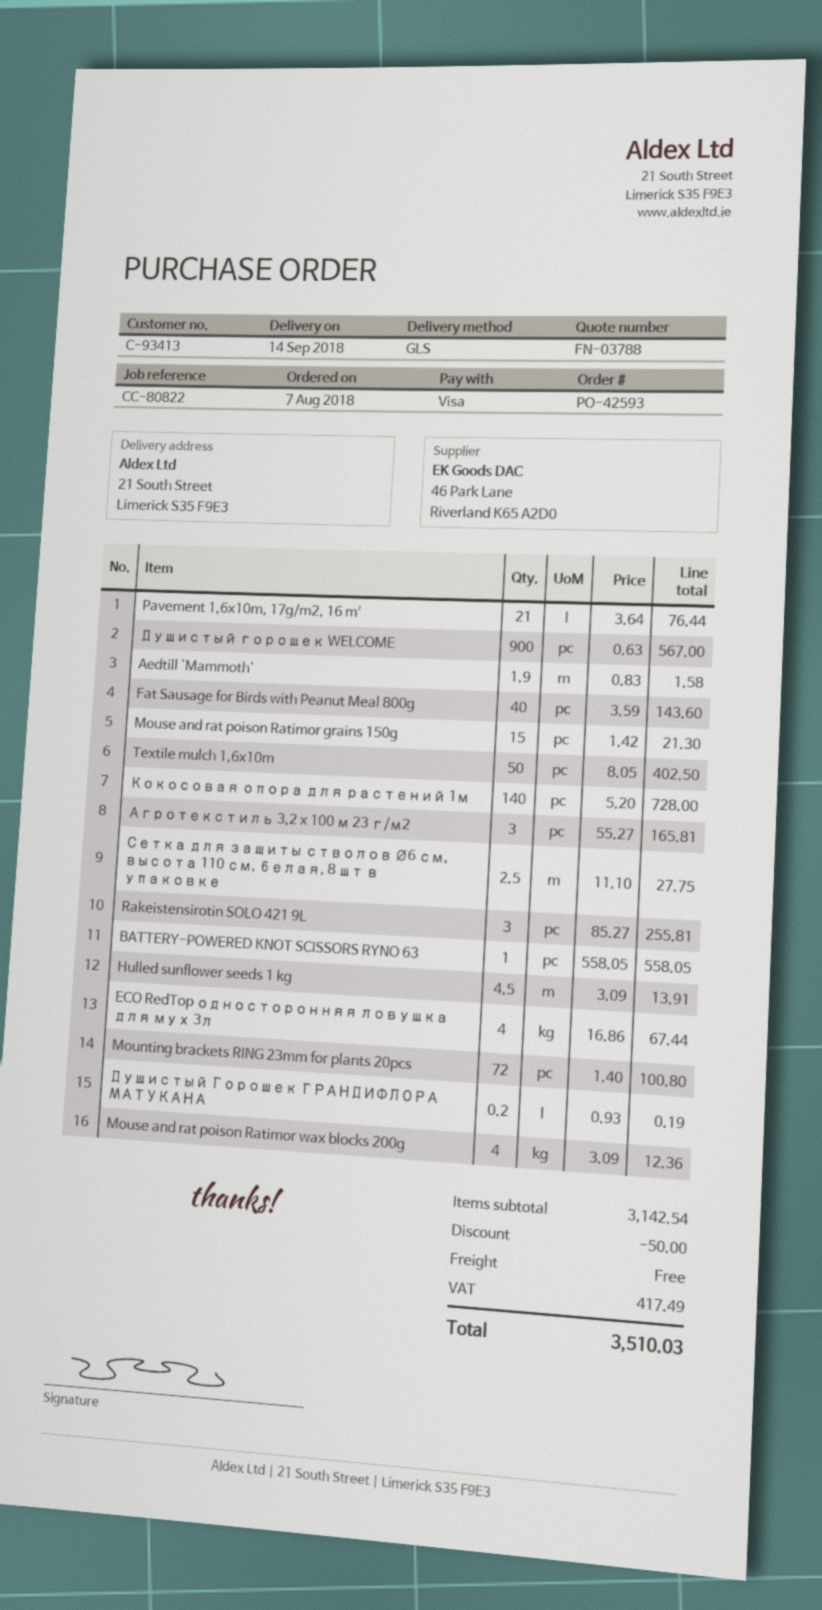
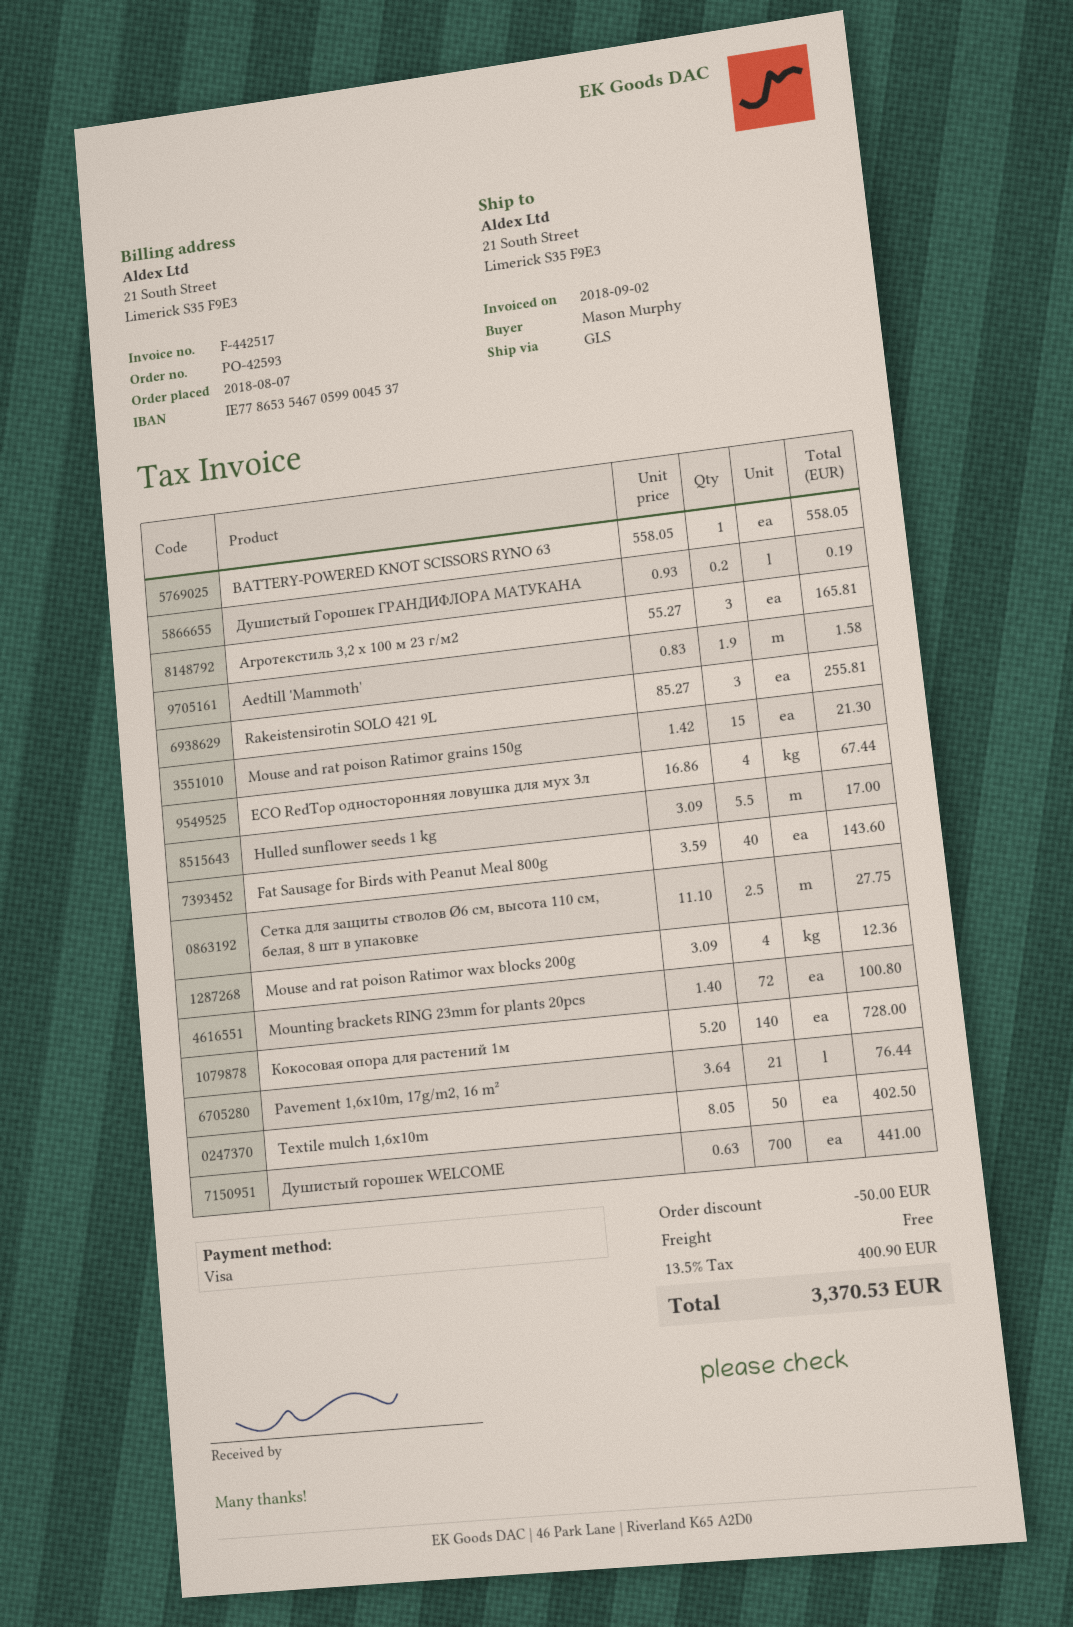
Душистый горошек WELCOME: 900 x 0.63 = 567.00 -> 700 x 0.63 = 441.00
Hulled sunflower seeds 1 kg: 4.5 x 3.09 = 13.91 -> 5.5 x 3.09 = 17.00
tax: 417.49 -> 400.90
total: 3510.03 -> 3370.53

